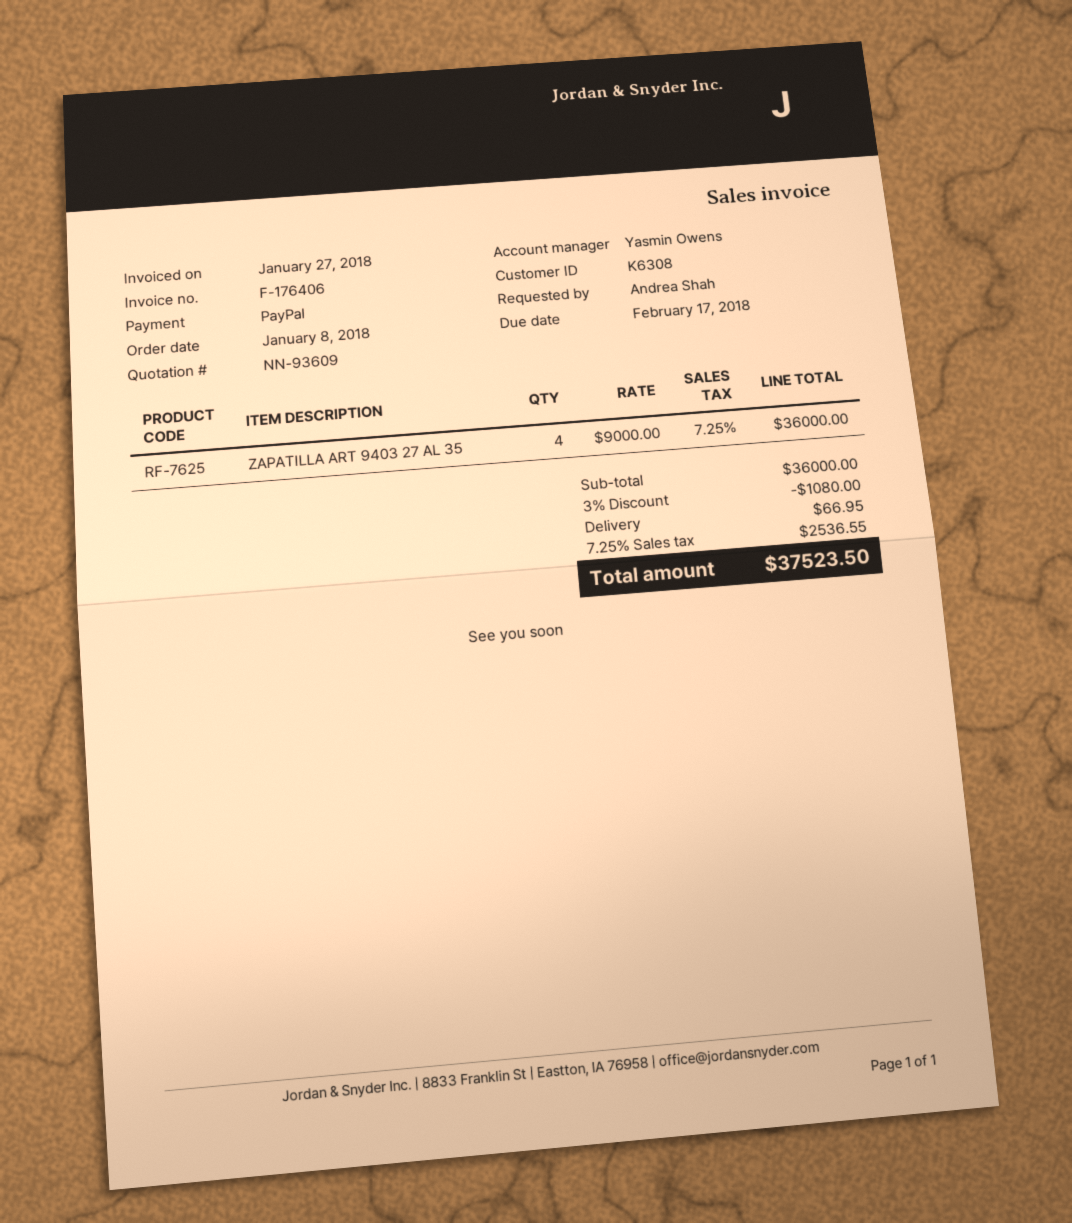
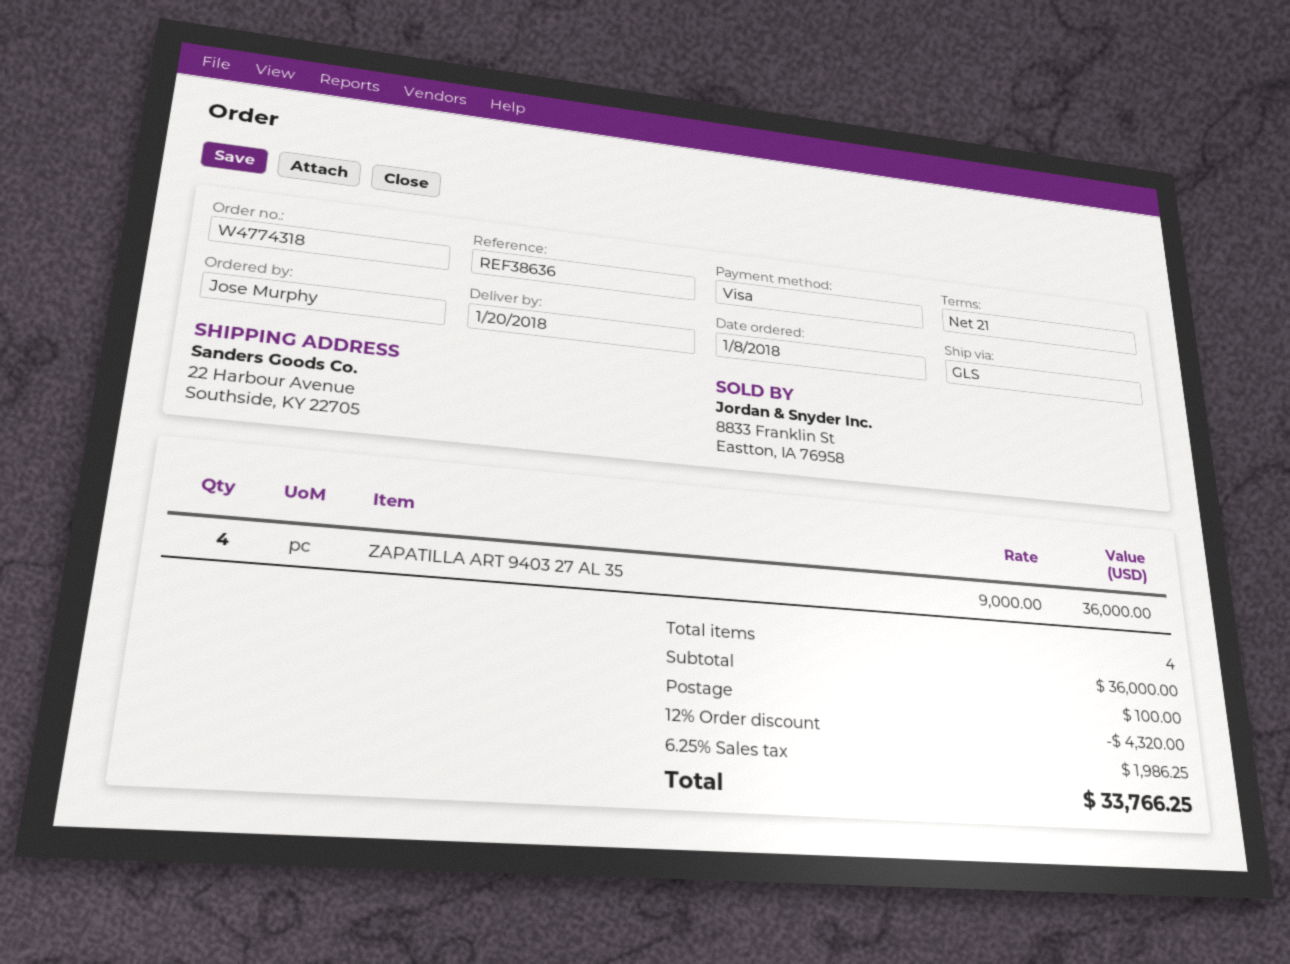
ordered by: Andrea Shah -> Jose Murphy
payment method: PayPal -> Visa
discount: 3% = 1080.00 -> 12% = 4320.00
shipping: 66.95 -> 100.00
tax: 7.25% = 2536.55 -> 6.25% = 1986.25
total: 37523.50 -> 33766.25

